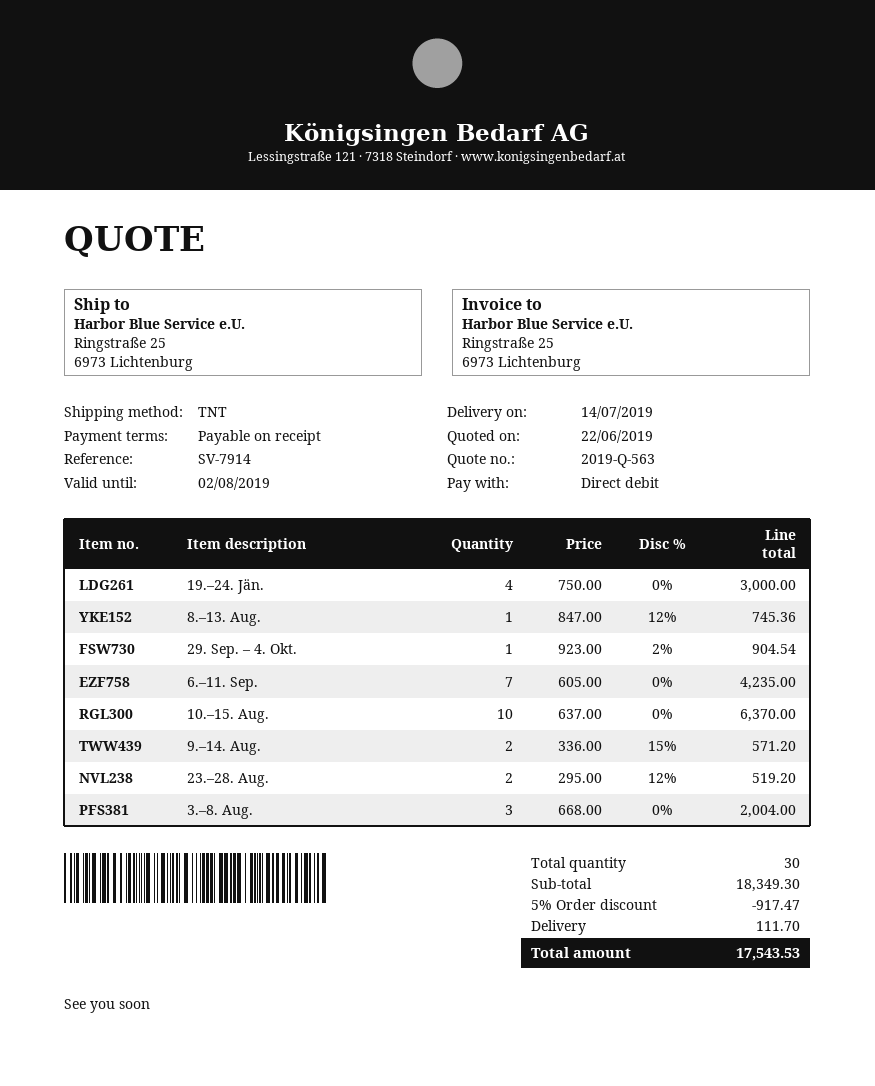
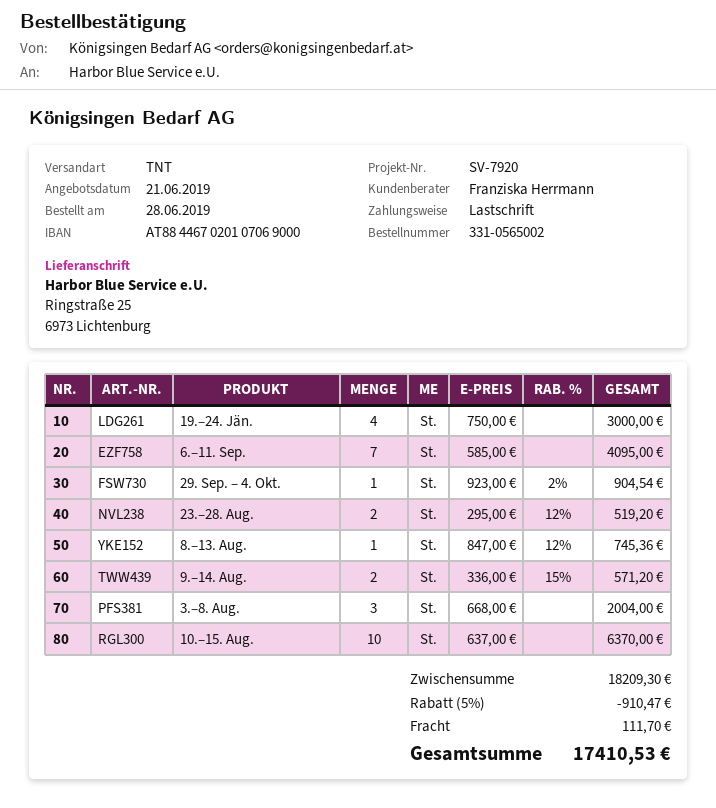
quote date: 2019-06-22 -> 2019-06-21
reference: SV-7914 -> SV-7920
6.–11. Sep.: 7 x 605.00 = 4235.00 -> 7 x 585.00 = 4095.00
subtotal: 18349.30 -> 18209.30
discount: 5% = 917.47 -> 5% = 910.47
total: 17543.53 -> 17410.53

